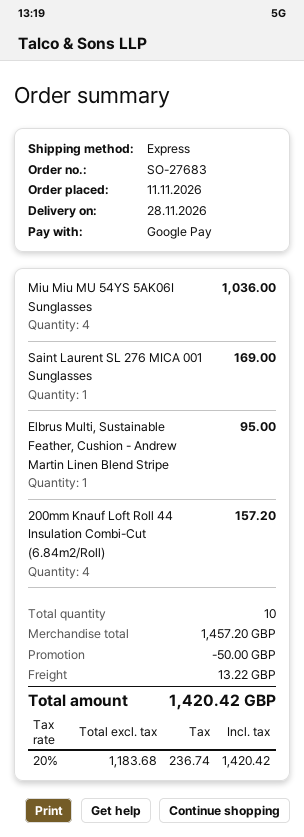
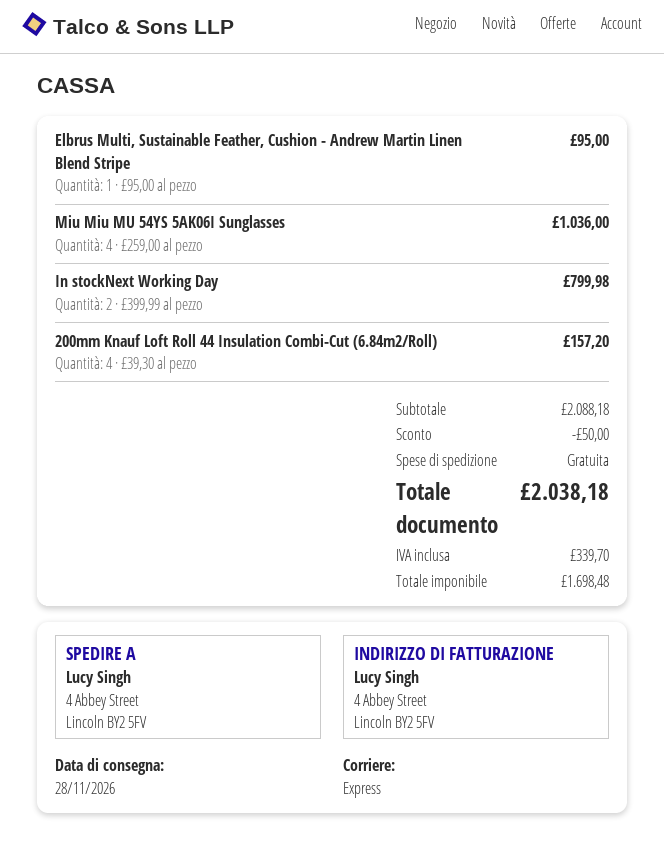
Saint Laurent SL 276 MICA 001 Sunglasses: 1 for 169.00 -> none
In stockNext Working Day: none -> 2 for 799.98
subtotal: 1457.20 -> 2088.18
shipping: 13.22 -> 0.00
net: 1183.68 -> 1698.48
tax: 236.74 -> 339.70
total: 1420.42 -> 2038.18

